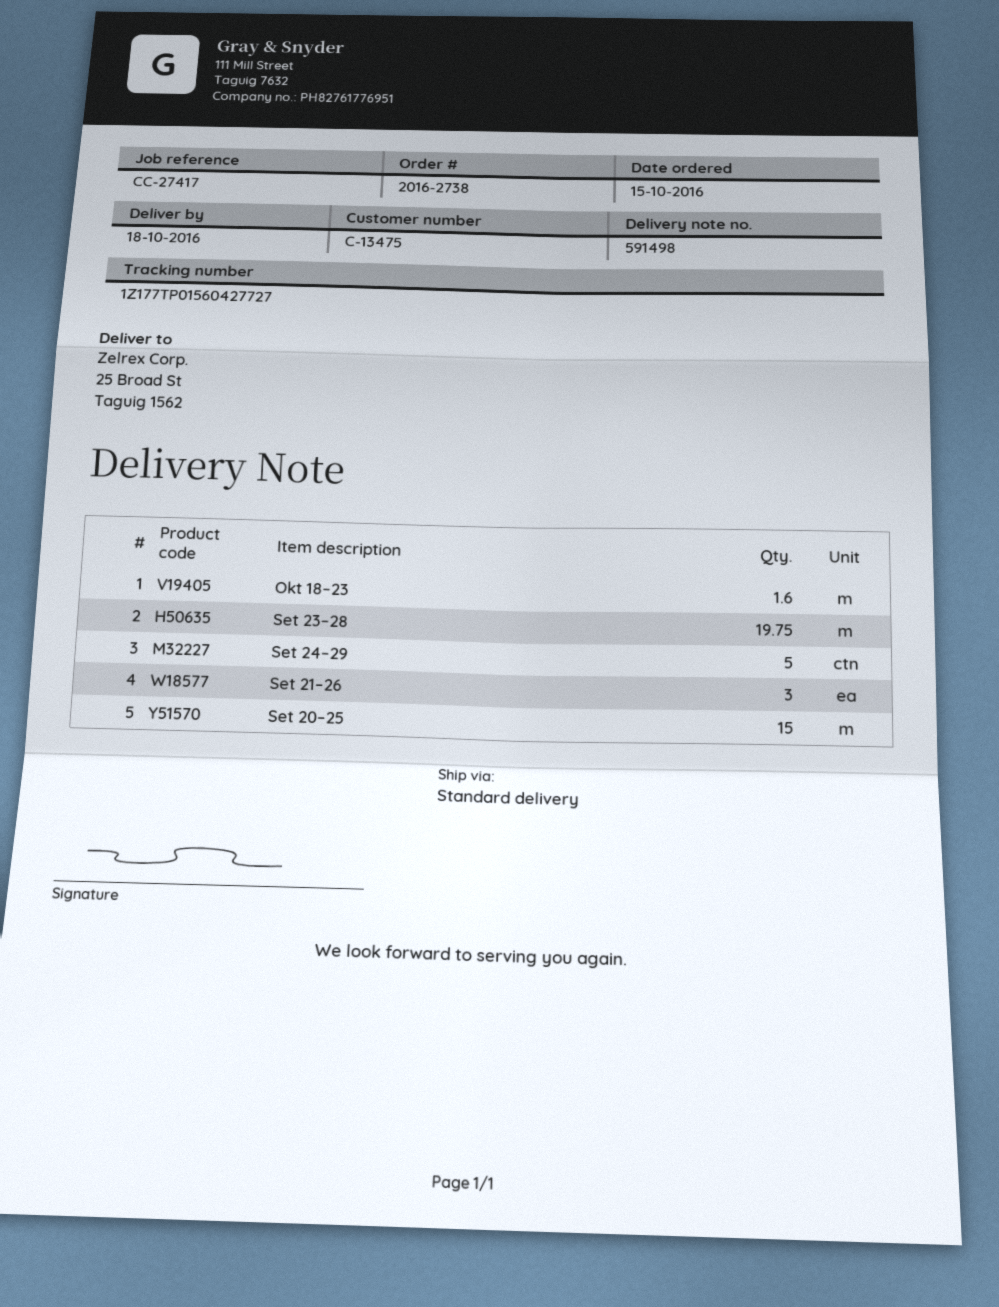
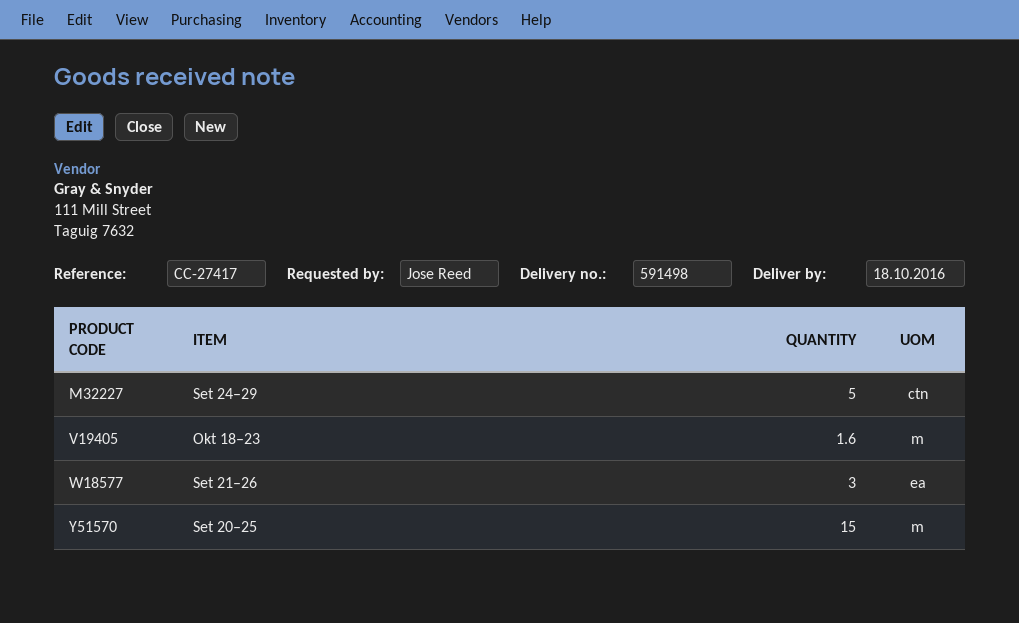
Set 23–28: 19.75 -> none

